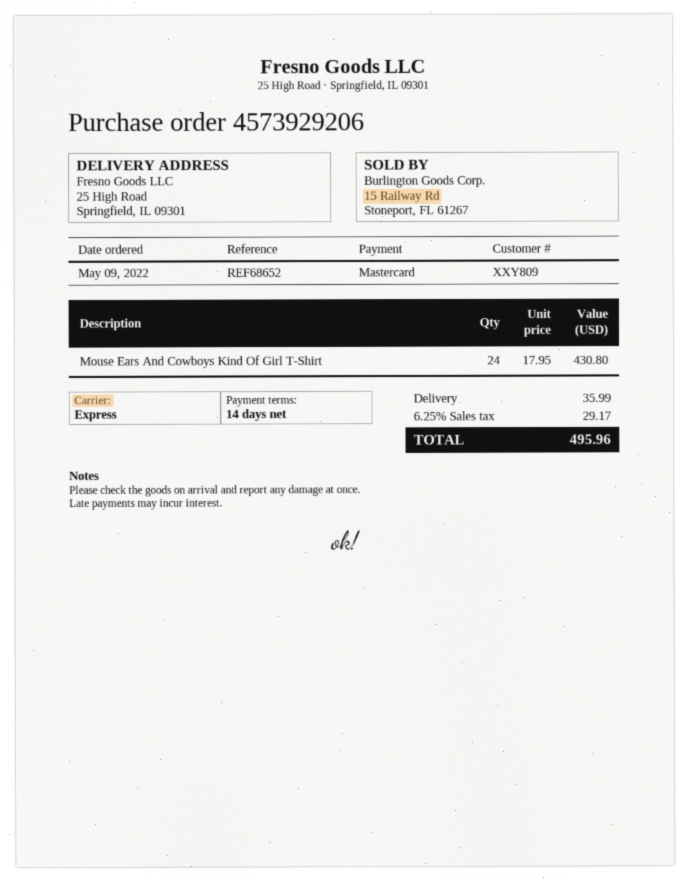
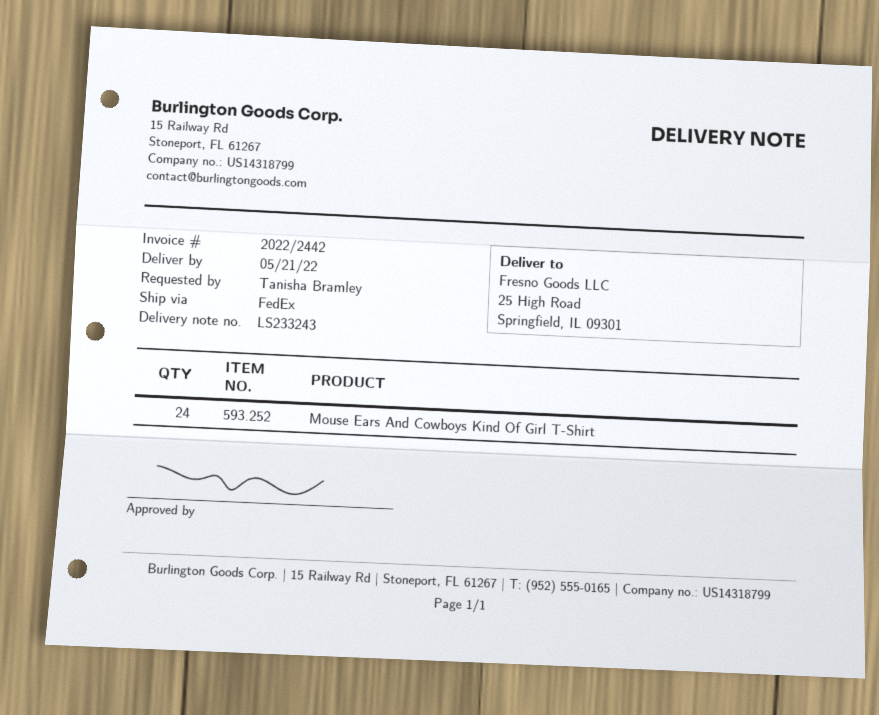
shipping method: express -> FedEx

